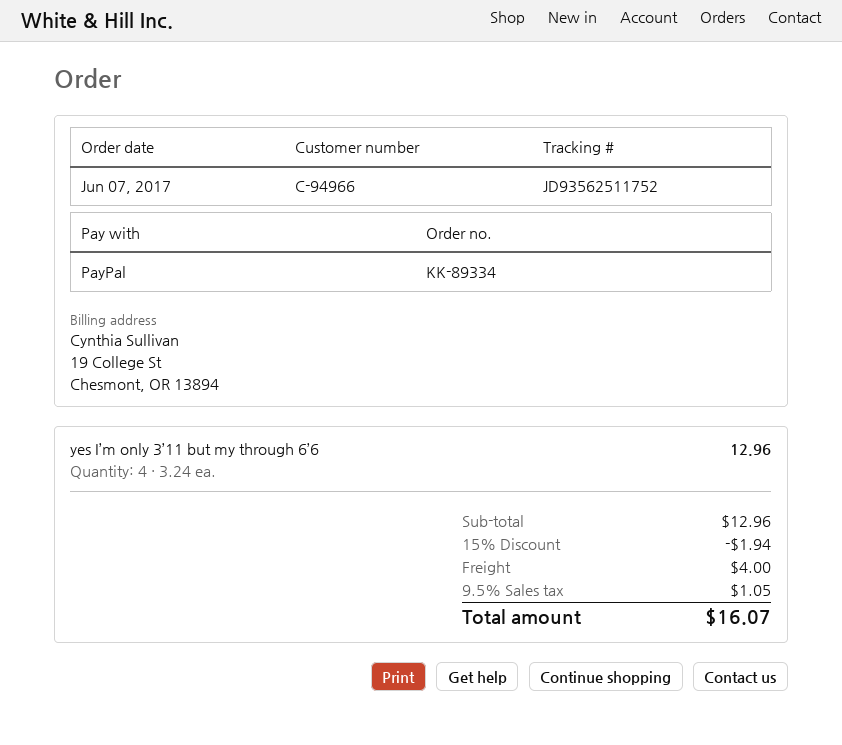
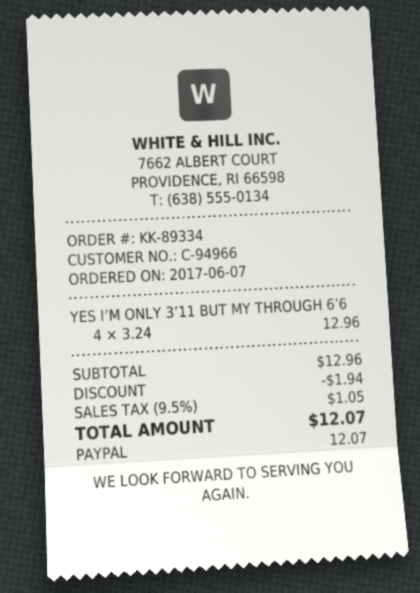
shipping: 4.00 -> none
total: 16.07 -> 12.07

